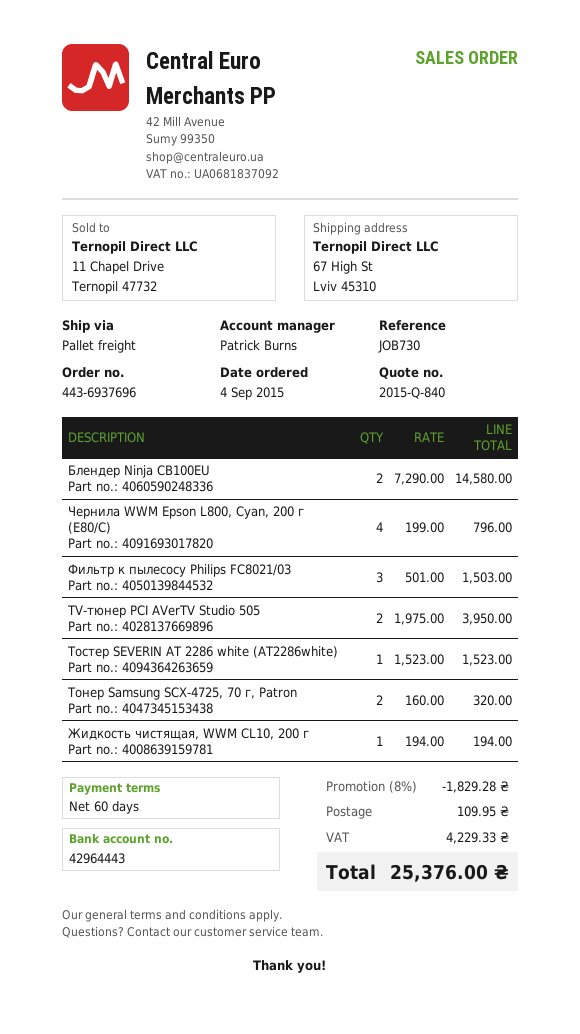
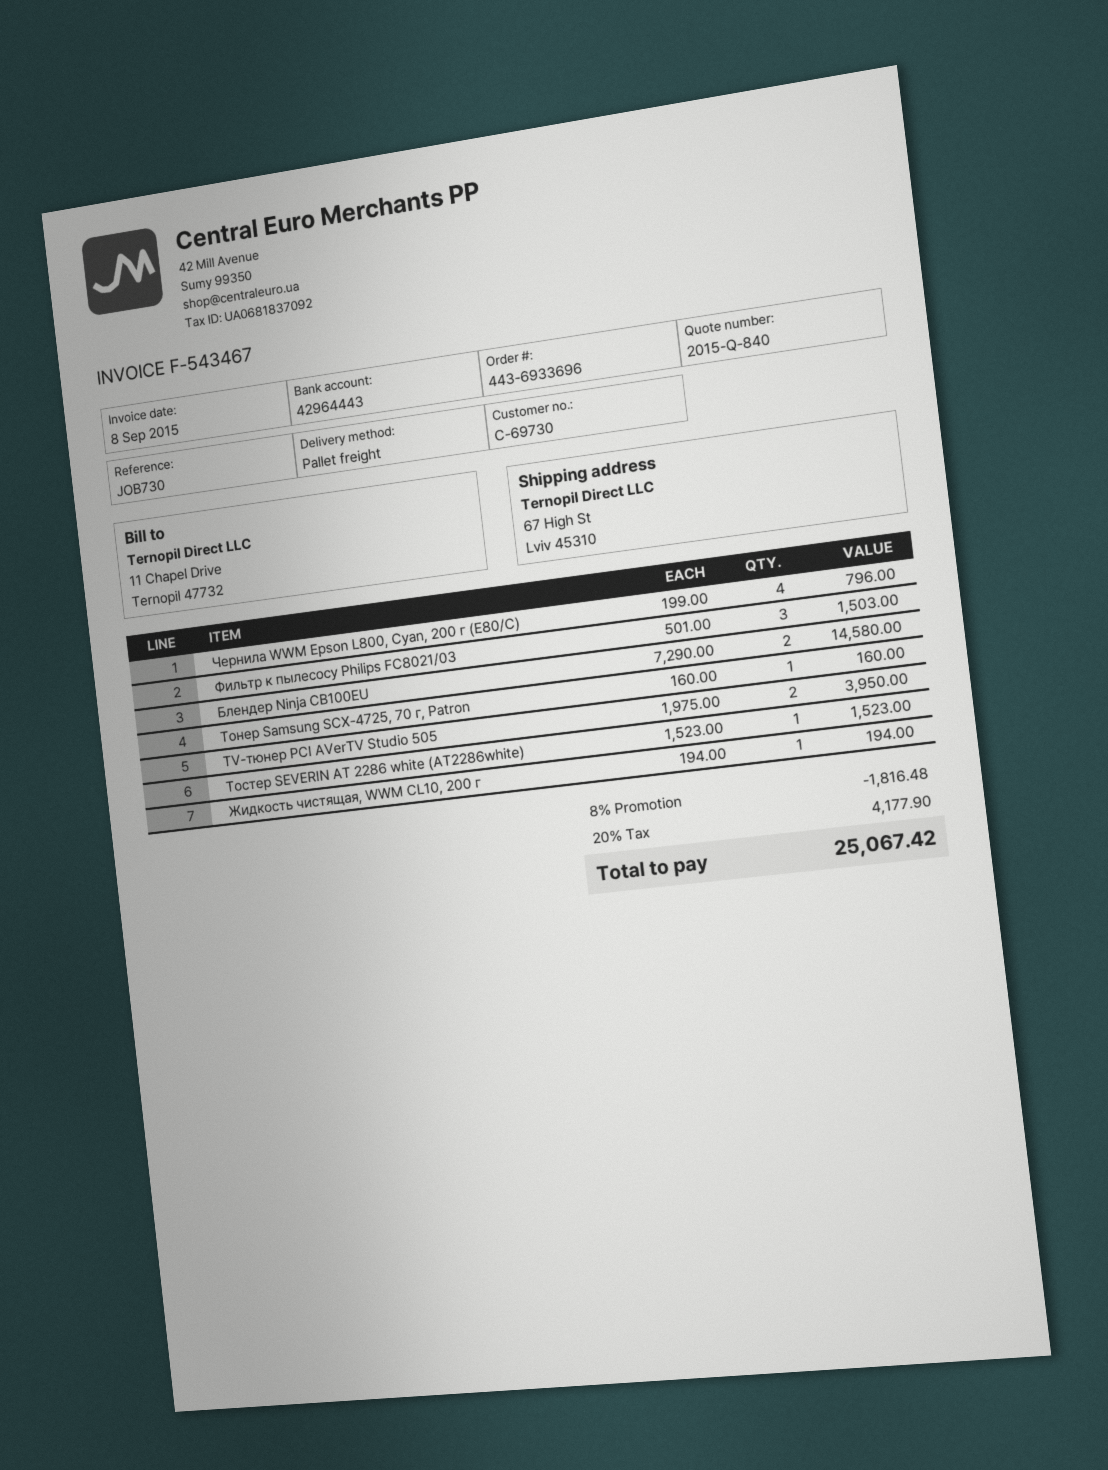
order number: 443-6937696 -> 443-6933696
Тонер Samsung SCX-4725, 70 г, Patron: 2 x 160.00 = 320.00 -> 1 x 160.00 = 160.00
discount: 8% = 1829.28 -> 8% = 1816.48
shipping: 109.95 -> none
tax: 4229.33 -> 4177.90
total: 25376.00 -> 25067.42

